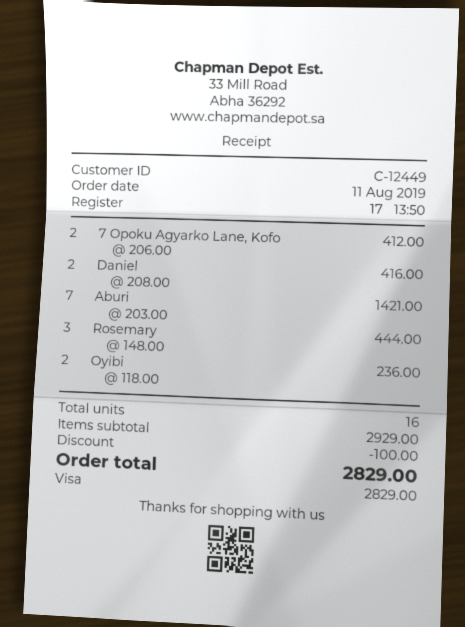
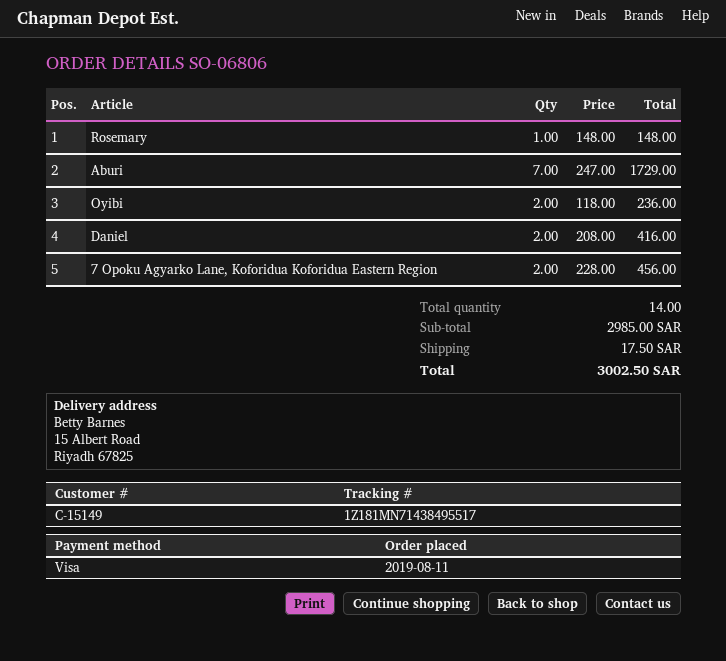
customer number: C-12449 -> C-15149
7 Opoku Agyarko Lane, Kofo: 2 x 206.00 = 412.00 -> 2 x 228.00 = 456.00
Aburi: 7 x 203.00 = 1421.00 -> 7 x 247.00 = 1729.00
Rosemary: 3 x 148.00 = 444.00 -> 1 x 148.00 = 148.00
total quantity: 16 -> 14
subtotal: 2929.00 -> 2985.00
discount: 100.00 -> none
shipping: none -> 17.50
total: 2829.00 -> 3002.50

